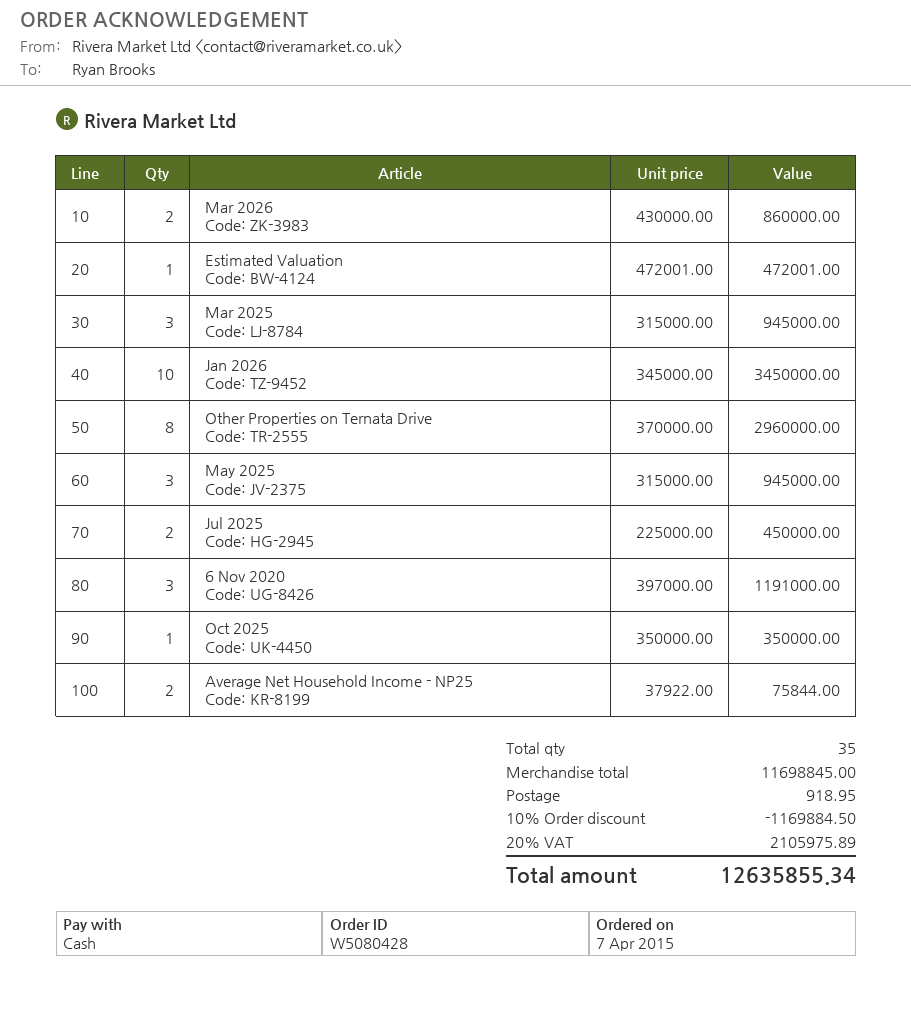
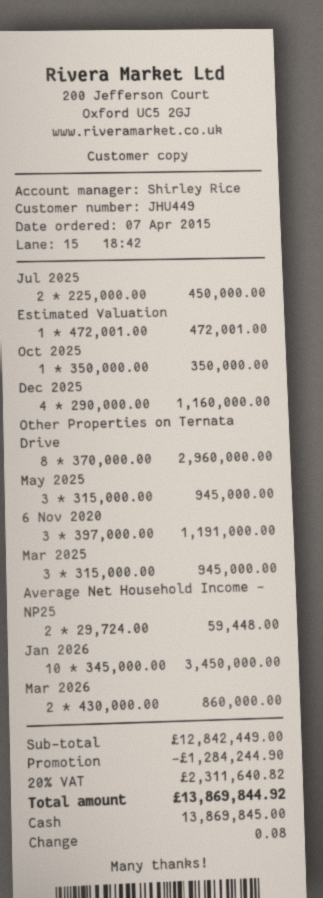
Average Net Household Income - NP25: 2 x 37922.00 = 75844.00 -> 2 x 29724.00 = 59448.00
Dec 2025: none -> 4 x 290000.00 = 1160000.00
subtotal: 11698845.00 -> 12842449.00
discount: 1169884.50 -> 1284244.90
shipping: 918.95 -> none
tax: 20% = 2105975.89 -> 20% = 2311640.82
total: 12635855.34 -> 13869844.92

